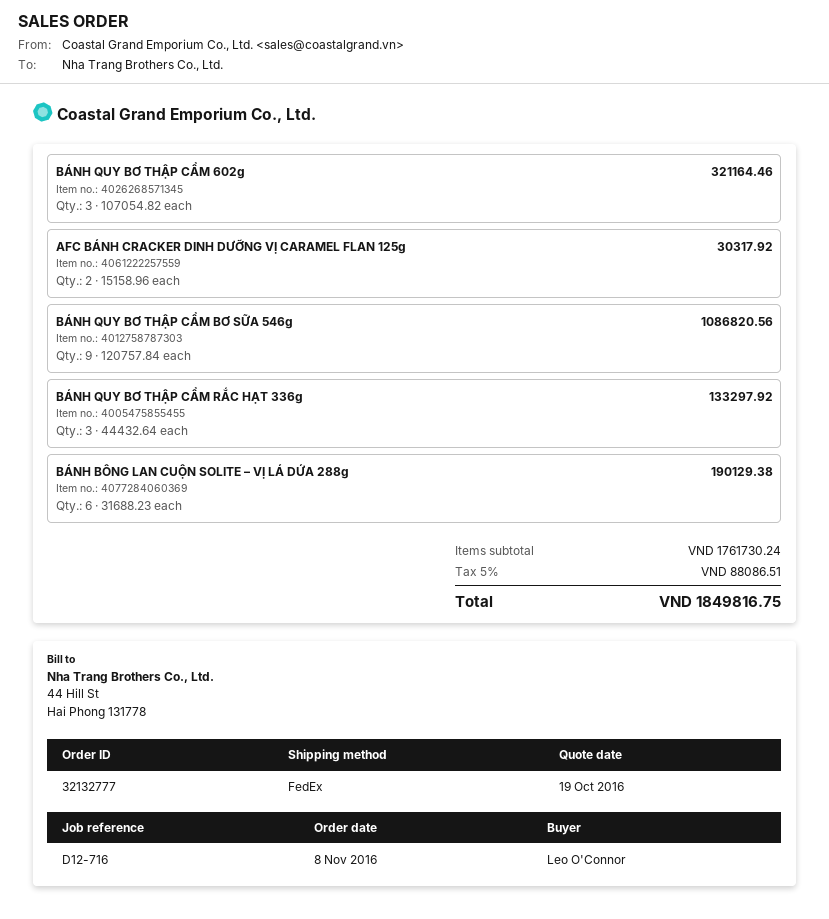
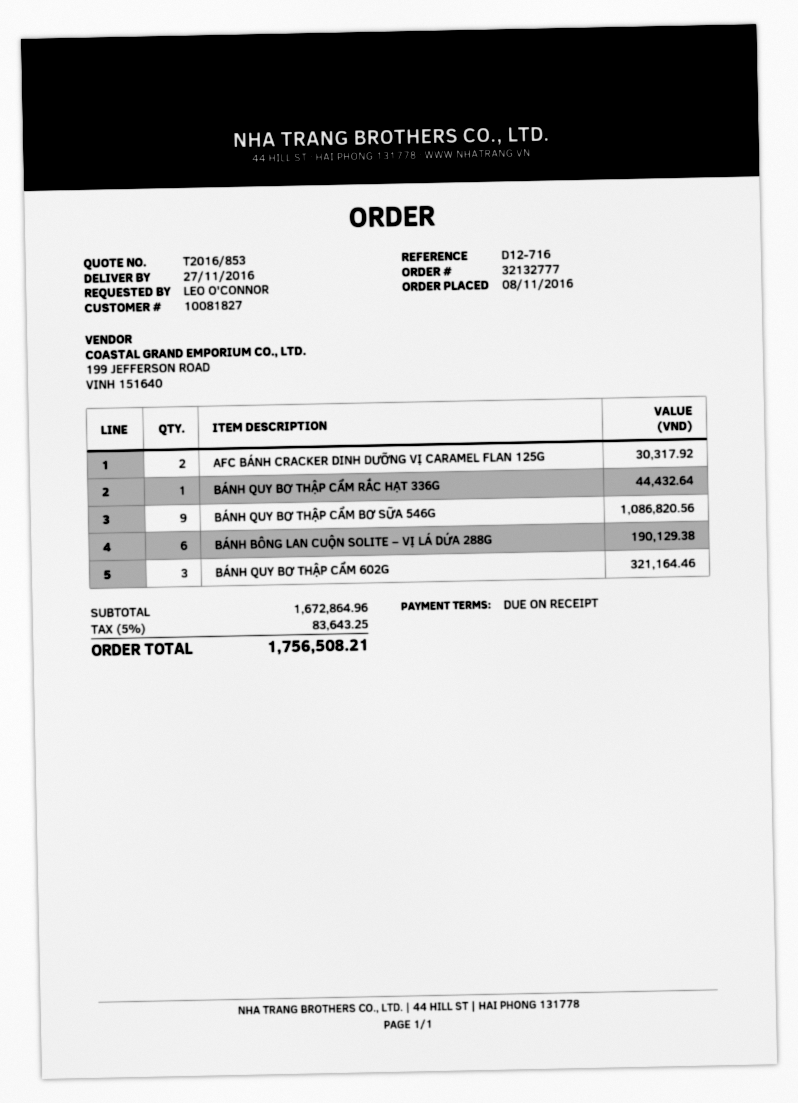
BÁNH QUY BƠ THẬP CẨM RẮC HẠT 336g: 3 for 133297.92 -> 1 for 44432.64
subtotal: 1761730.24 -> 1672864.96
tax: 5% = 88086.51 -> 5% = 83643.25
total: 1849816.75 -> 1756508.21

